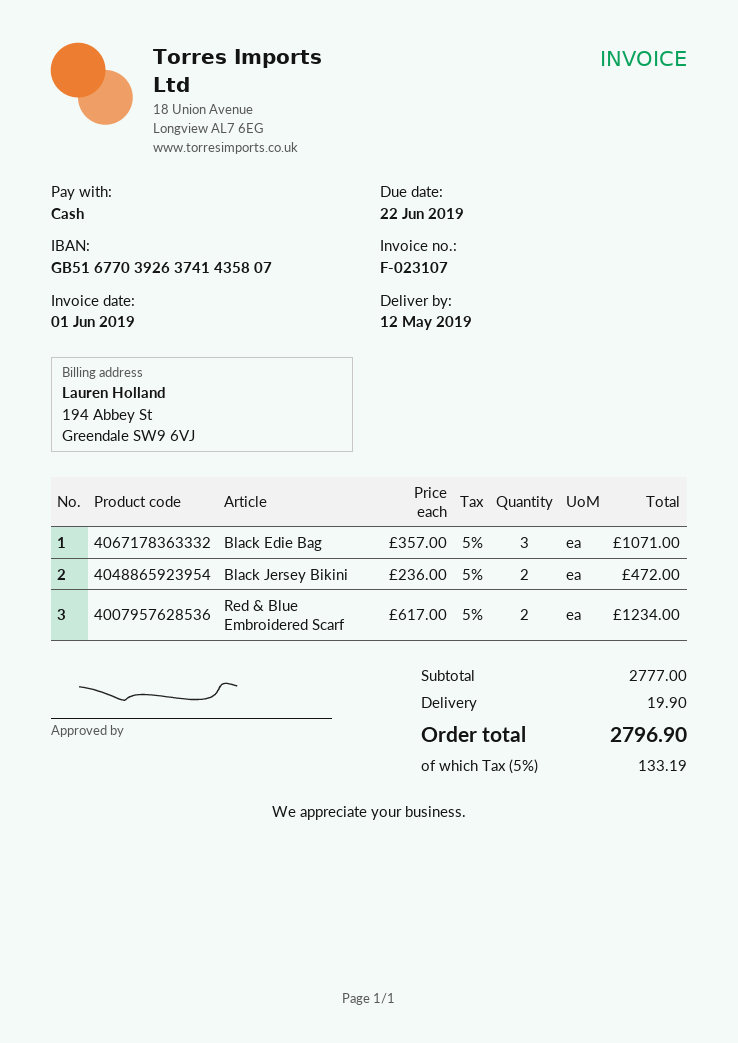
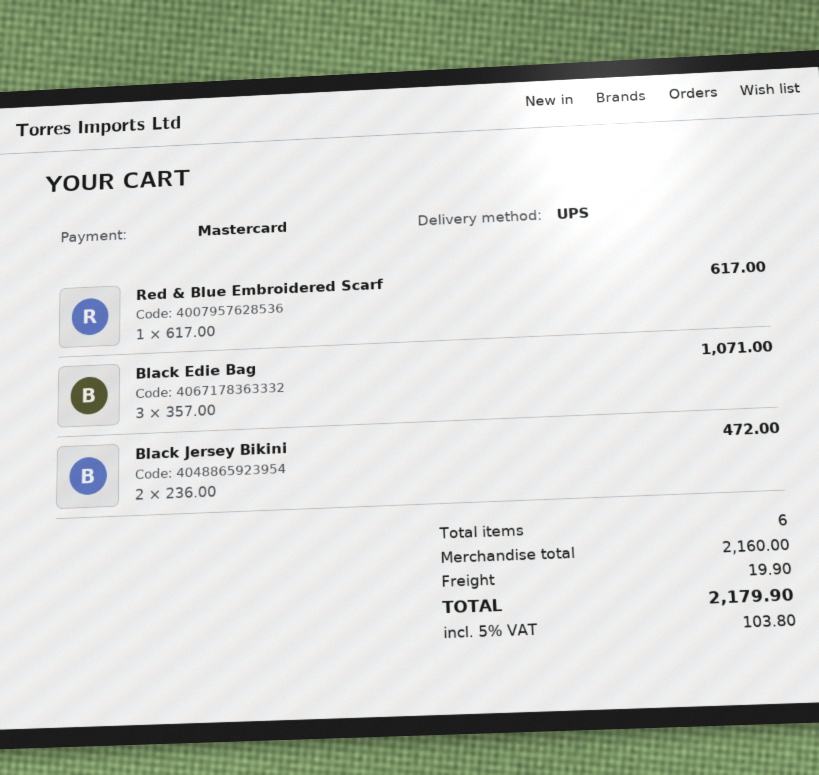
payment method: cash -> Mastercard
Red & Blue Embroidered Scarf: 2 x 617.00 = 1234.00 -> 1 x 617.00 = 617.00
subtotal: 2777.00 -> 2160.00
tax: 5% = 133.19 -> 5% = 103.80
total: 2796.90 -> 2179.90

